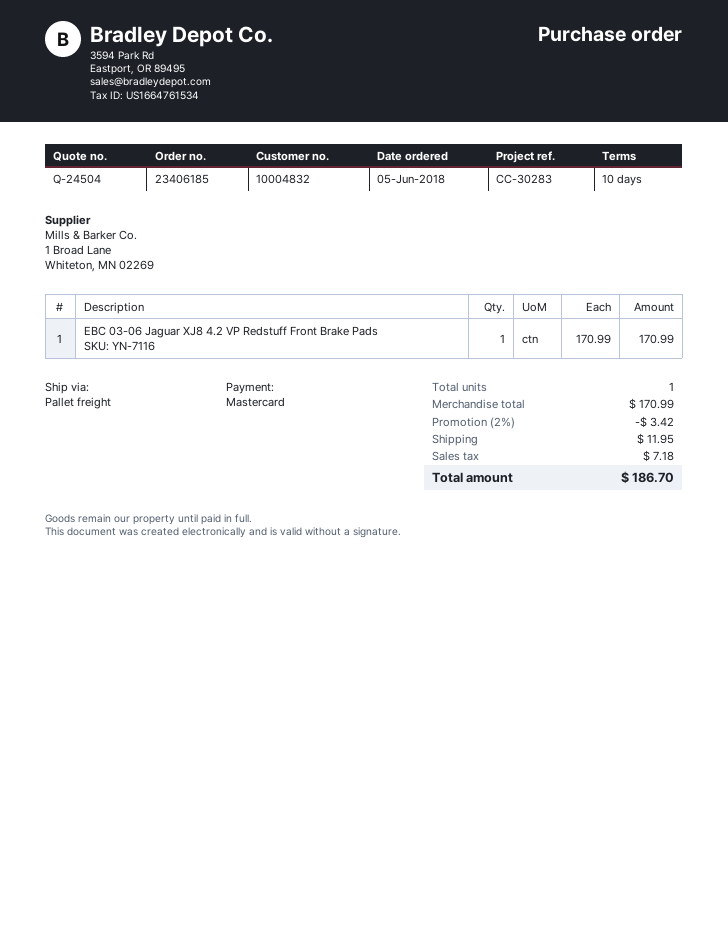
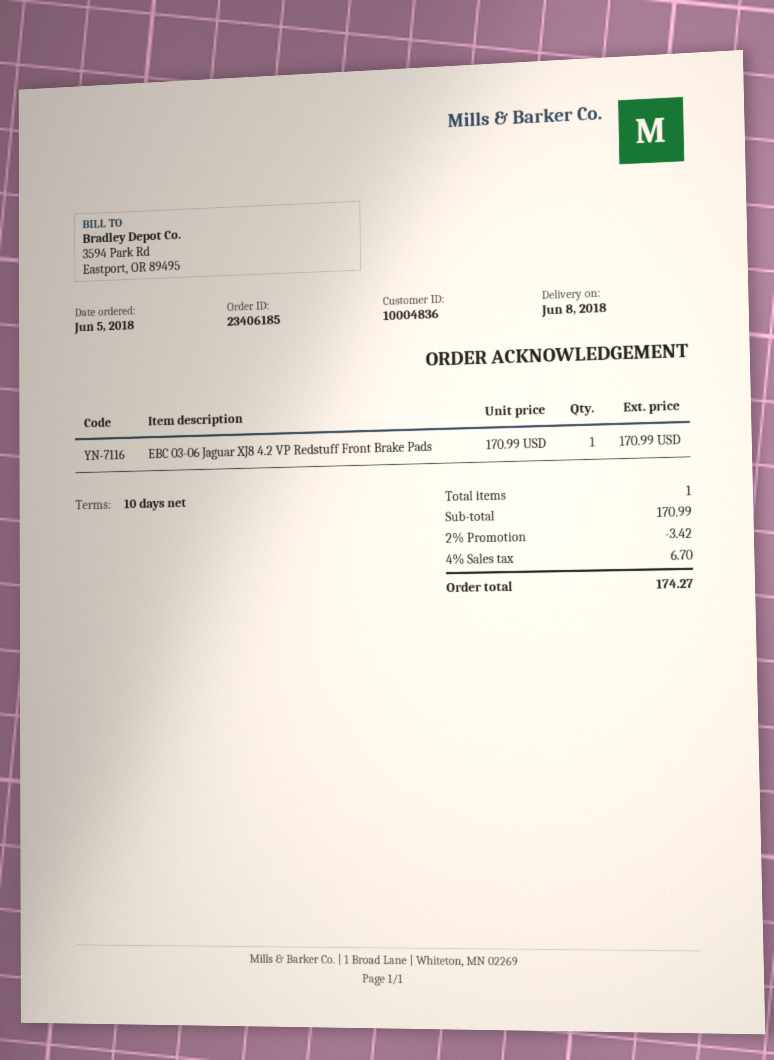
customer number: 10004832 -> 10004836
shipping: 11.95 -> none
tax: 7.18 -> 6.70
total: 186.70 -> 174.27

